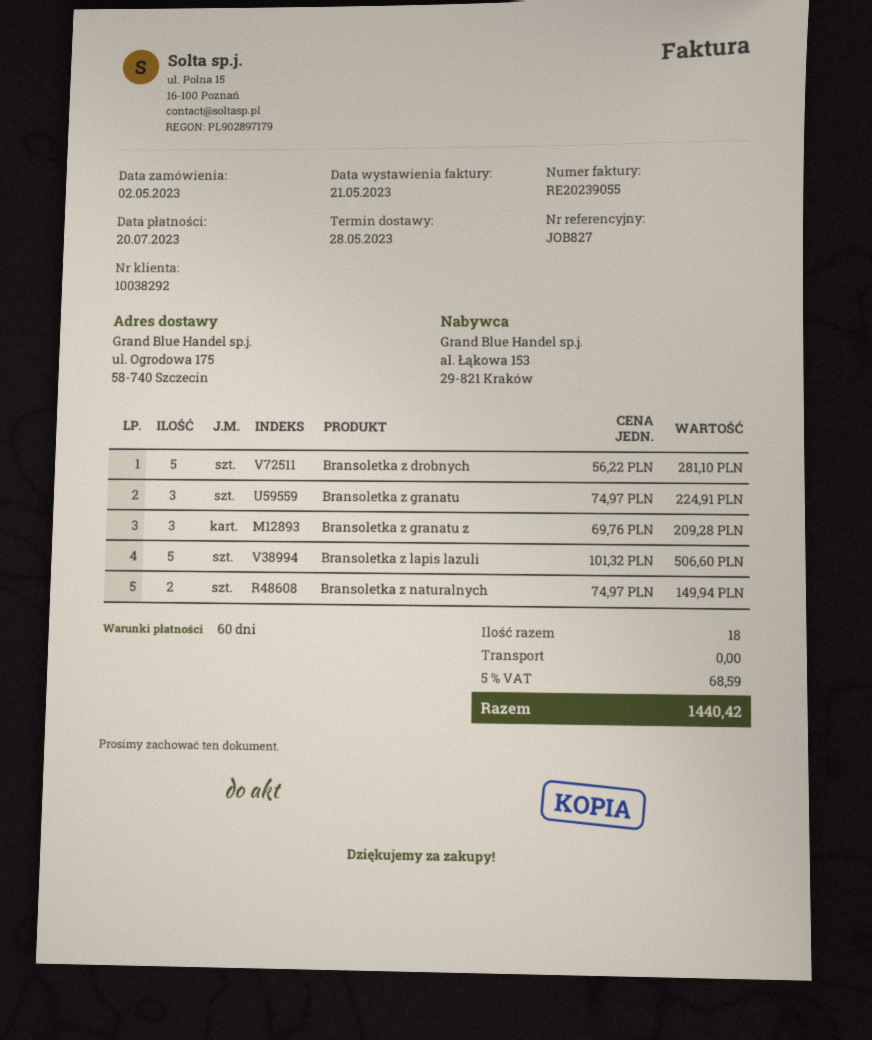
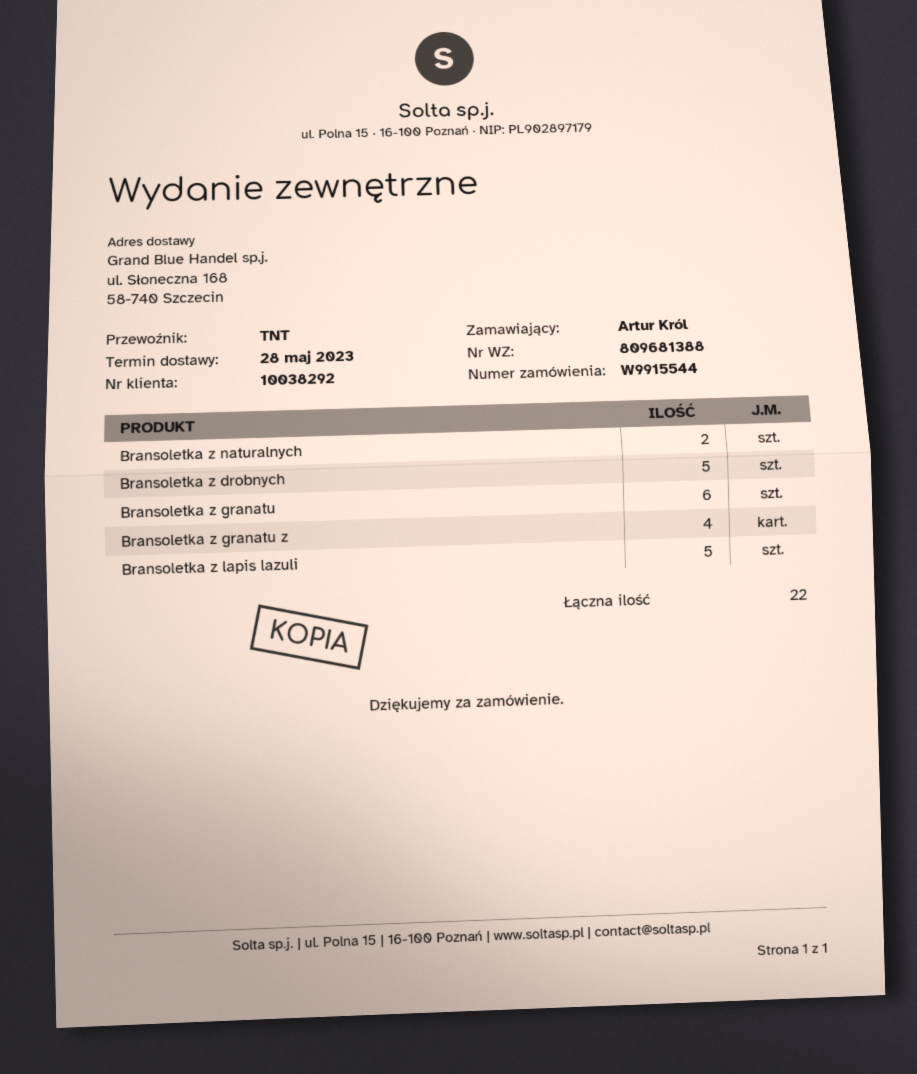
ship to: ul. Ogrodowa 175, 58-740 Szczecin -> ul. Słoneczna 168, 58-740 Szczecin
Bransoletka z granatu: 3 -> 6
Bransoletka z granatu z: 3 -> 4
total quantity: 18 -> 22

